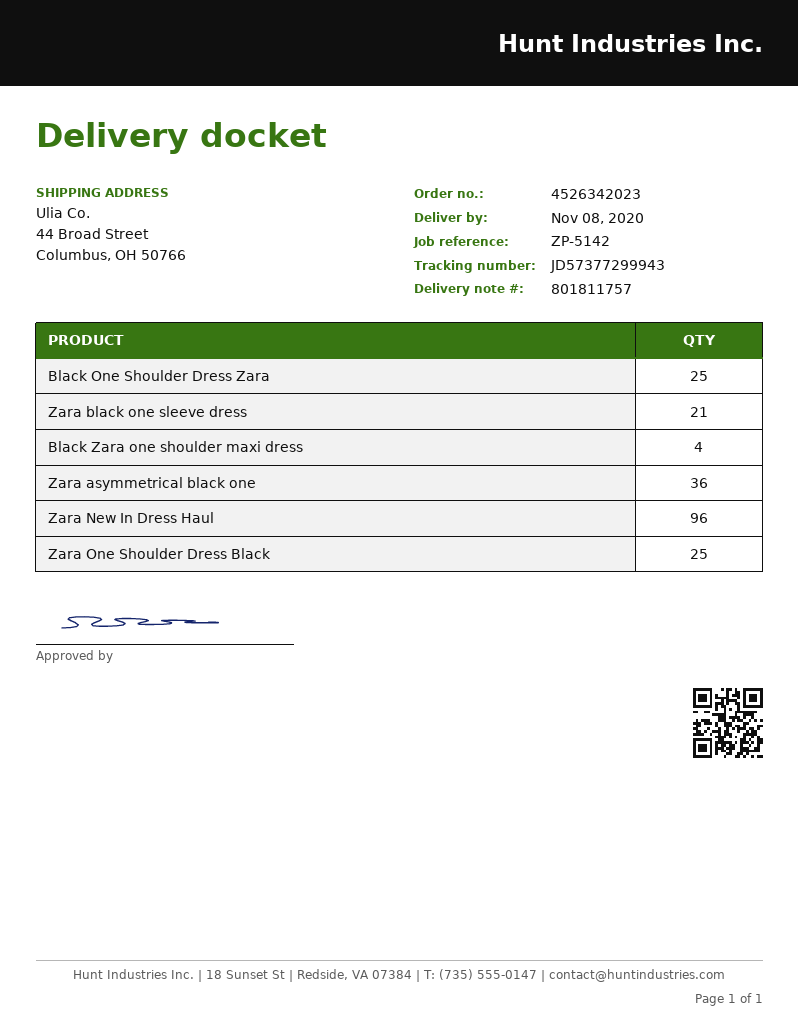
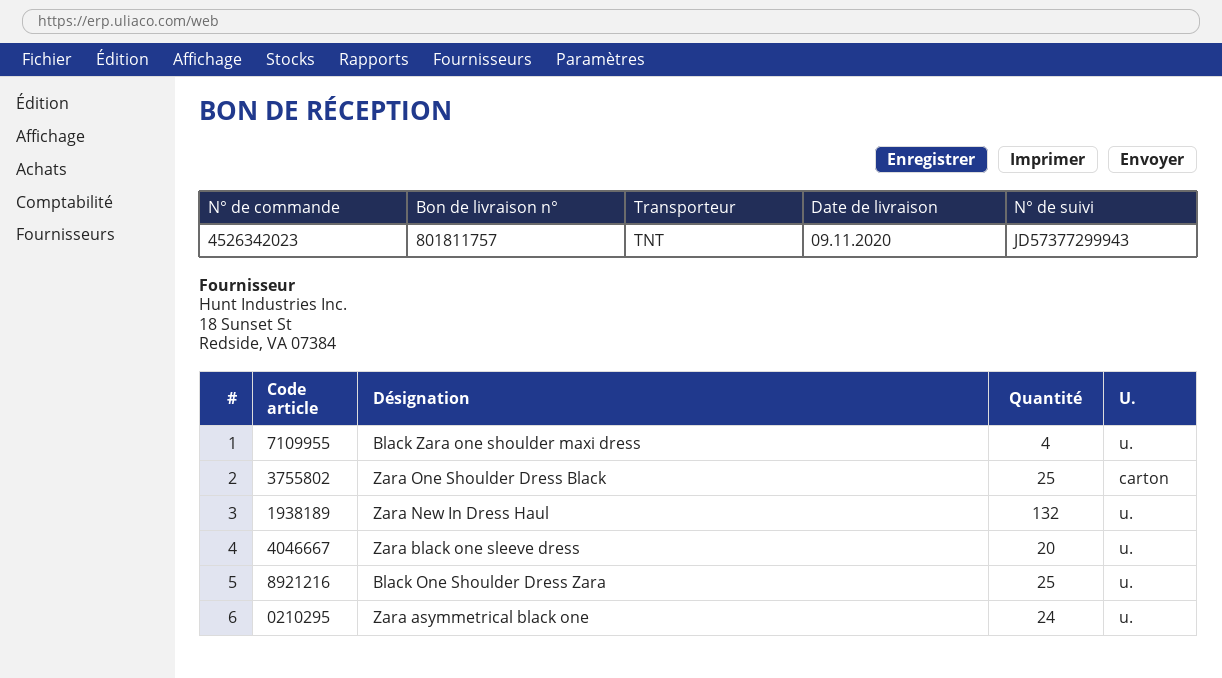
delivery date: 2020-11-08 -> 2020-11-09
Zara black one sleeve dress: 21 -> 20
Zara asymmetrical black one: 36 -> 24
Zara New In Dress Haul: 96 -> 132

